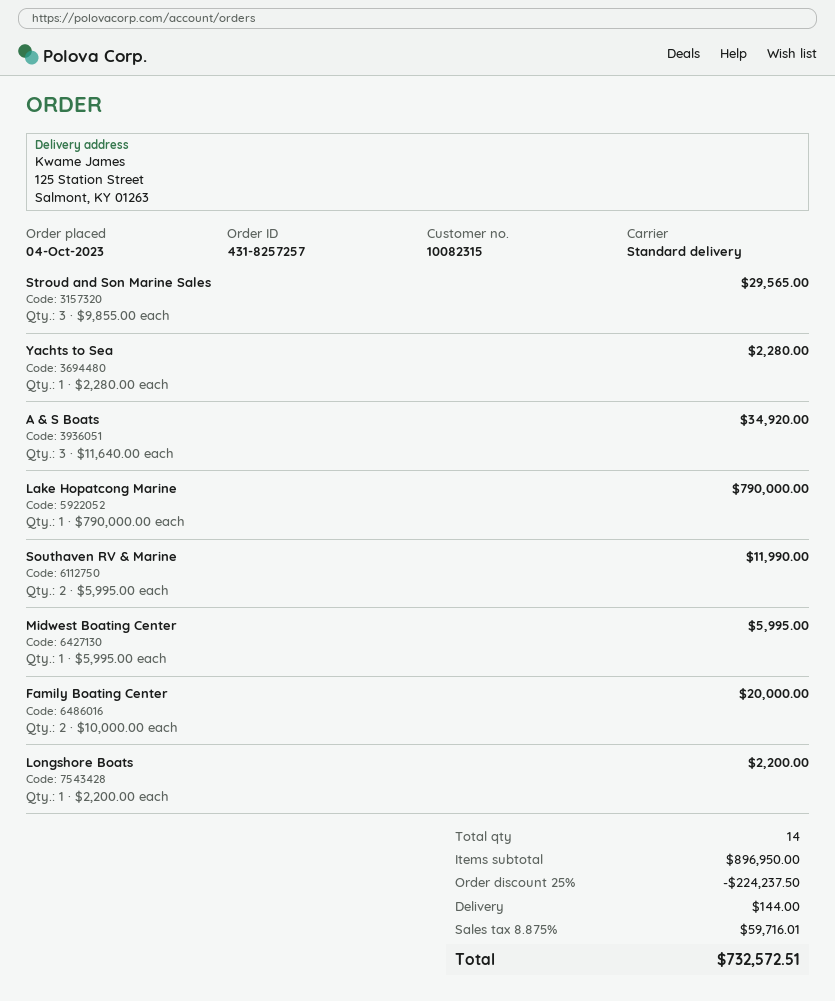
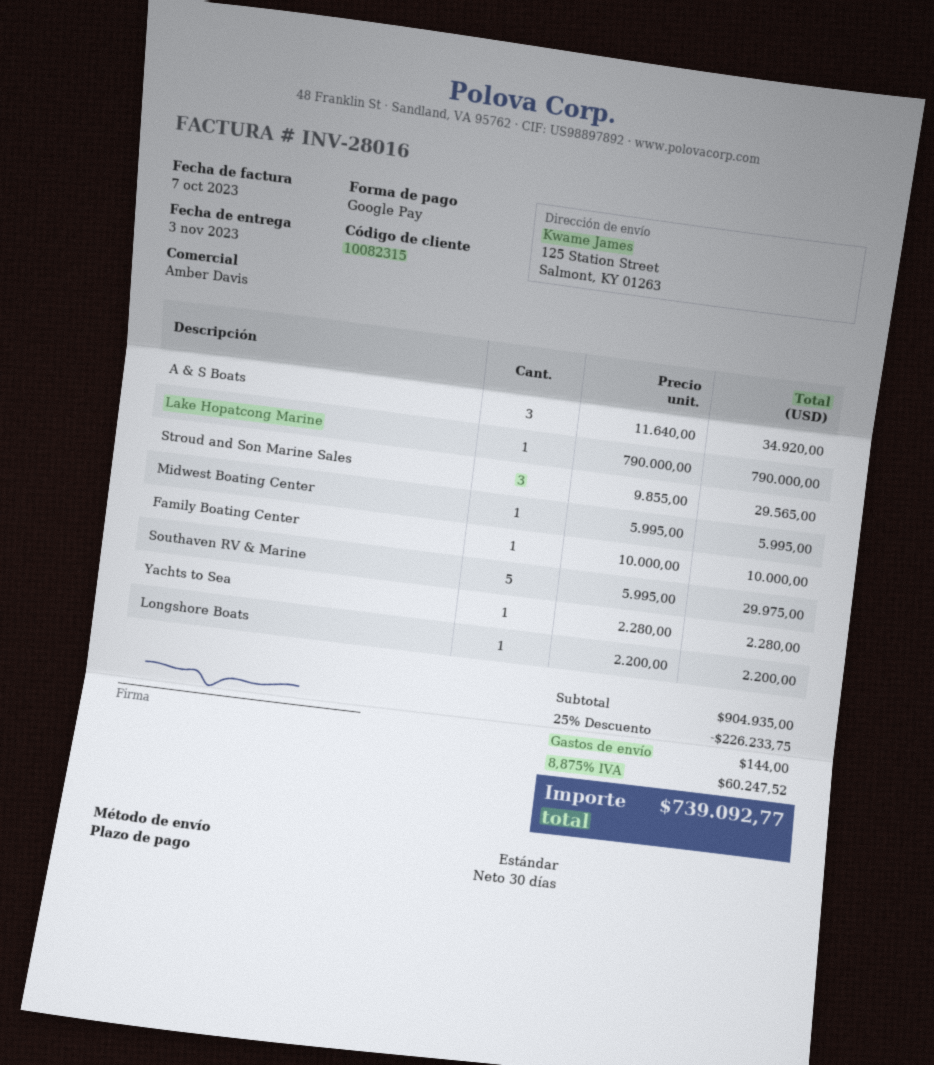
Southaven RV & Marine: 2 x 5995.00 = 11990.00 -> 5 x 5995.00 = 29975.00
Family Boating Center: 2 x 10000.00 = 20000.00 -> 1 x 10000.00 = 10000.00
subtotal: 896950.00 -> 904935.00
discount: 25% = 224237.50 -> 25% = 226233.75
tax: 8.875% = 59716.01 -> 8.875% = 60247.52
total: 732572.51 -> 739092.77

